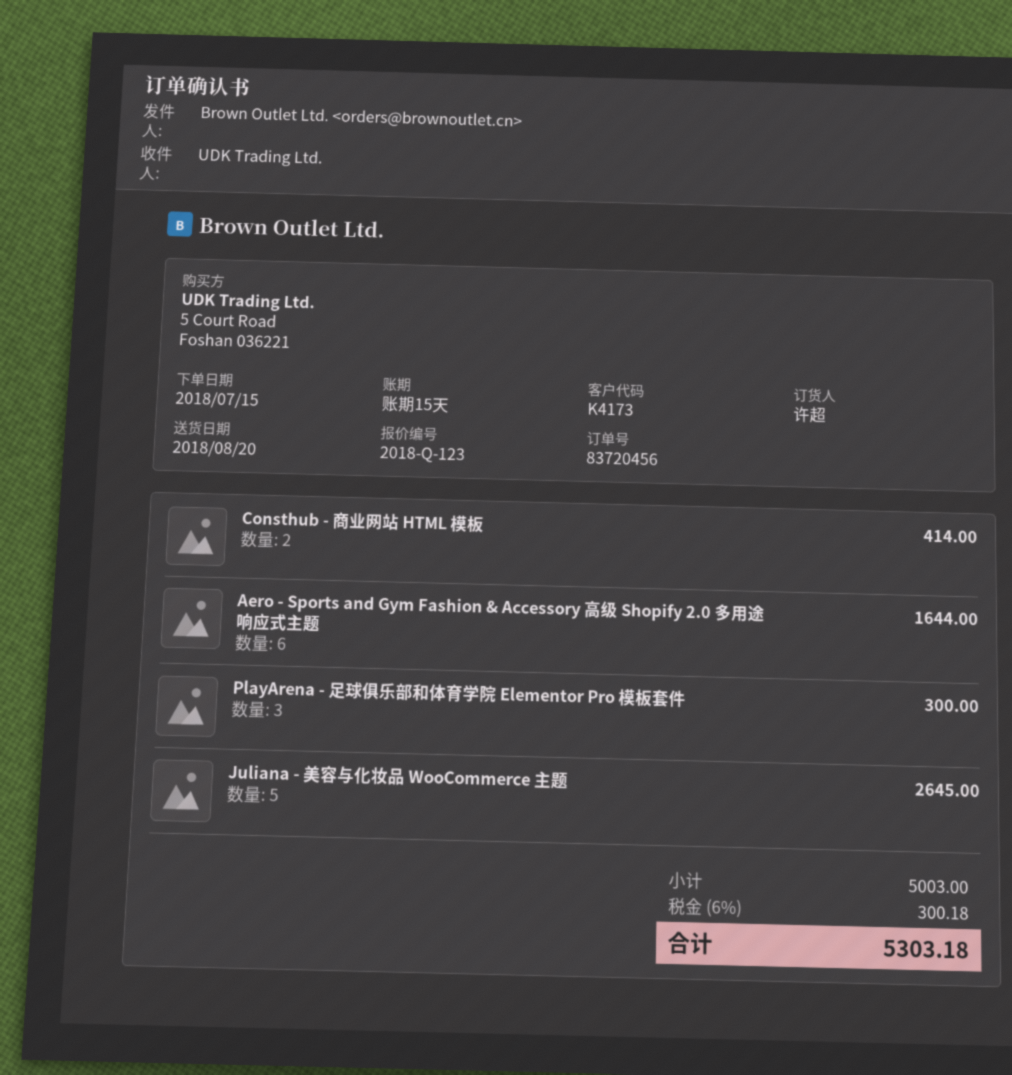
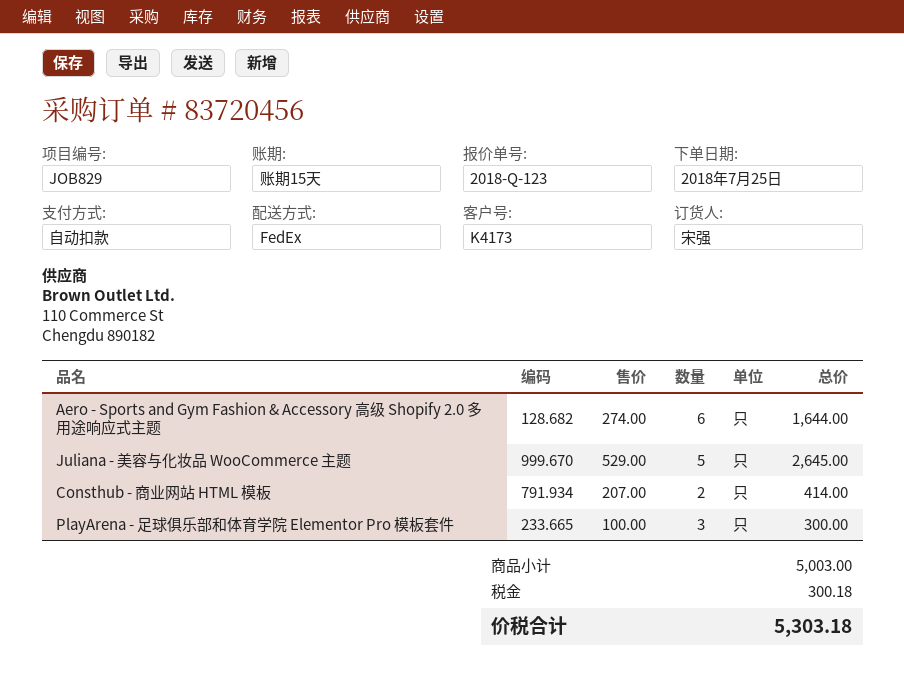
order date: 2018-07-15 -> 2018-07-25
ordered by: 许超 -> 宋强

